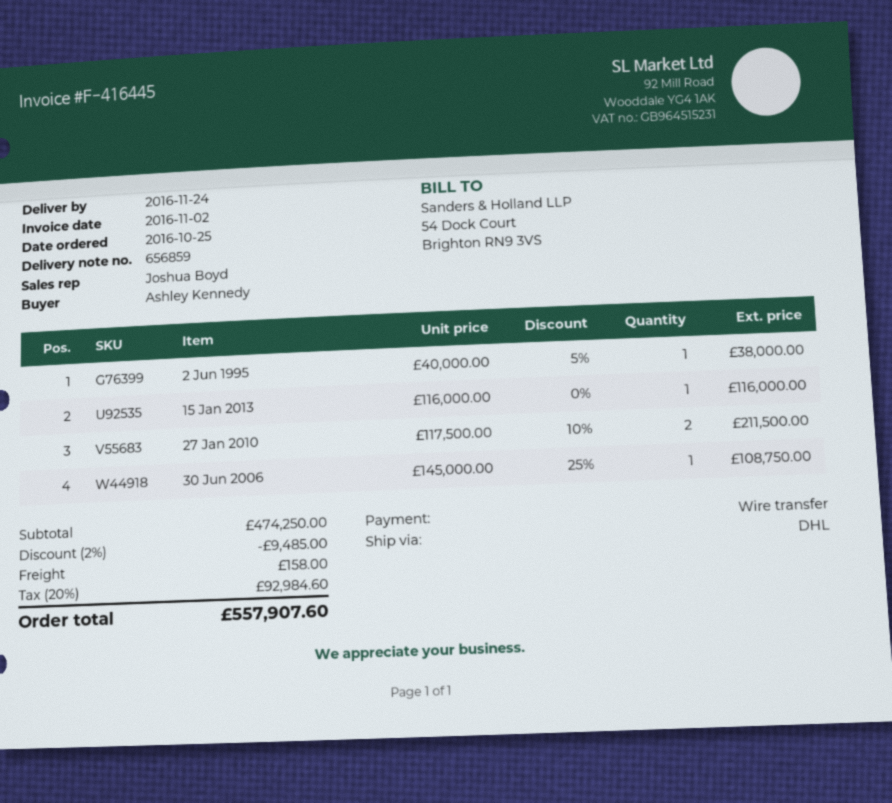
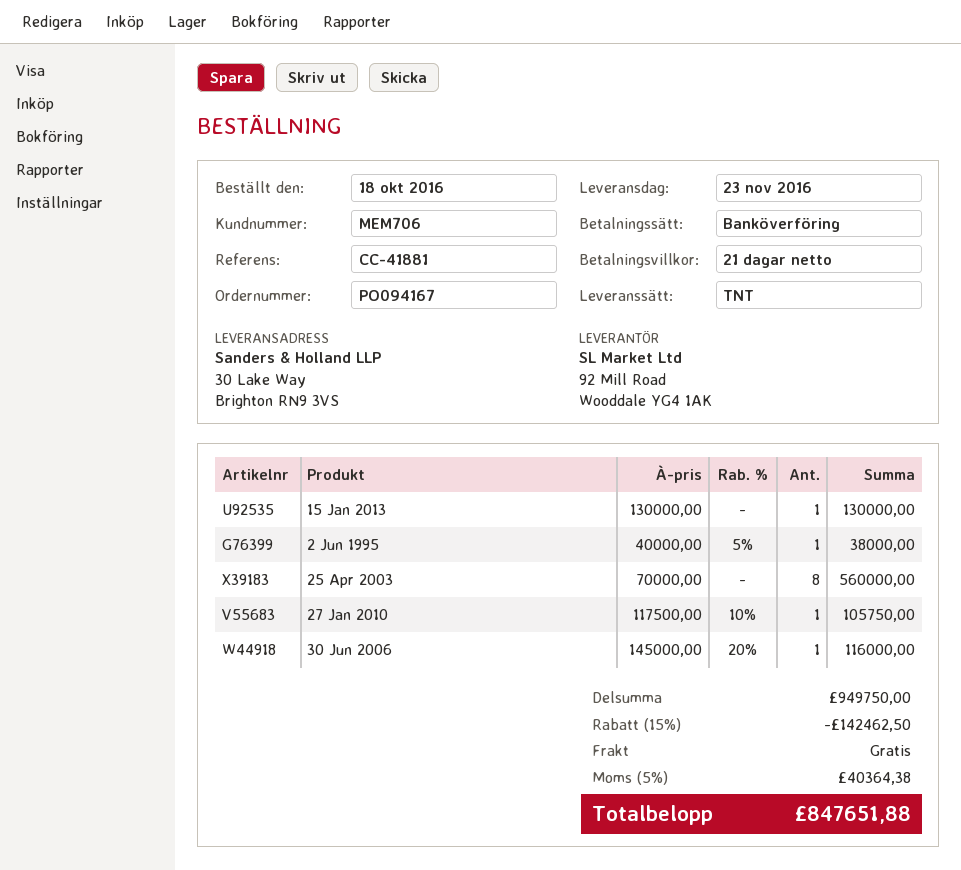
order date: 2016-10-25 -> 2016-10-18
delivery date: 2016-11-24 -> 2016-11-23
shipping method: DHL -> TNT
15 Jan 2013: 1 x 116000.00 = 116000.00 -> 1 x 130000.00 = 130000.00
27 Jan 2010: 2 x 117500.00 - 10% = 211500.00 -> 1 x 117500.00 - 10% = 105750.00
30 Jun 2006: 1 x 145000.00 - 25% = 108750.00 -> 1 x 145000.00 - 20% = 116000.00
25 Apr 2003: none -> 8 x 70000.00 = 560000.00
subtotal: 474250.00 -> 949750.00
discount: 2% = 9485.00 -> 15% = 142462.50
shipping: 158.00 -> 0.00
tax: 20% = 92984.60 -> 5% = 40364.38
total: 557907.60 -> 847651.88

